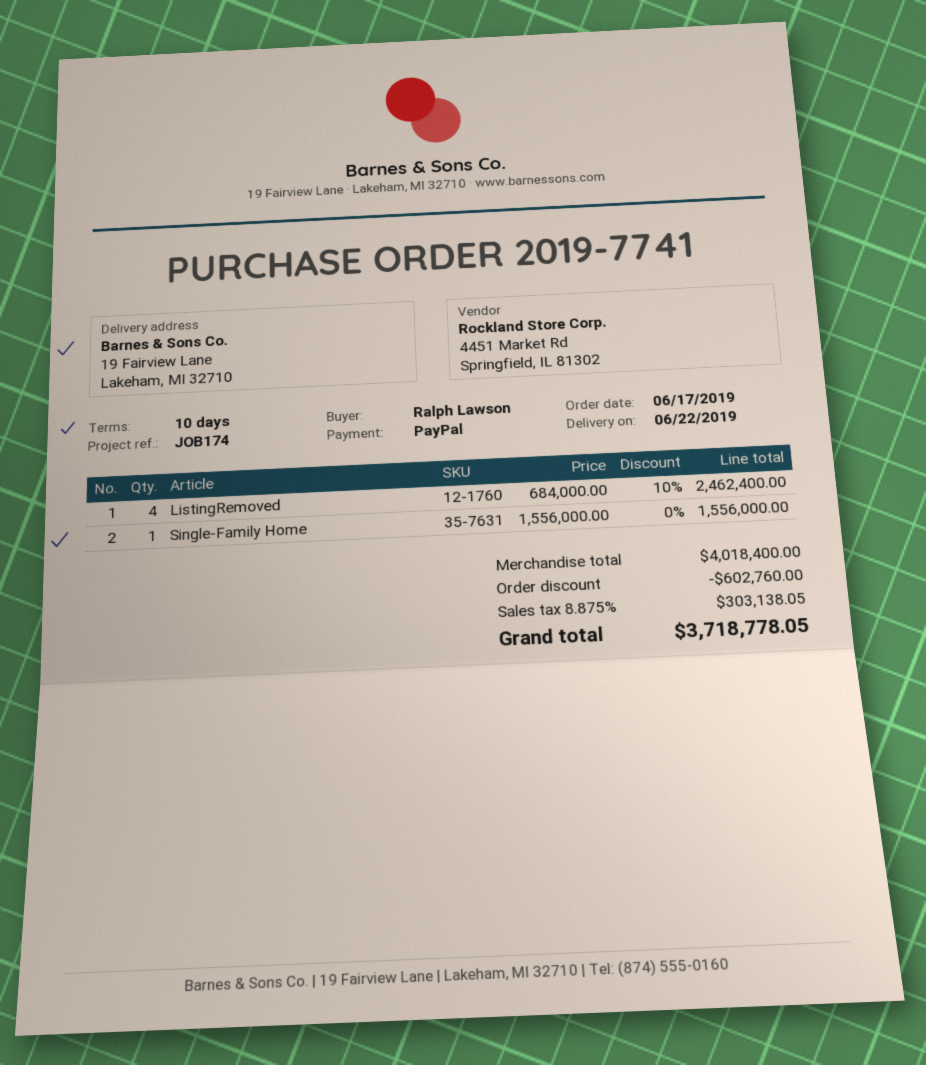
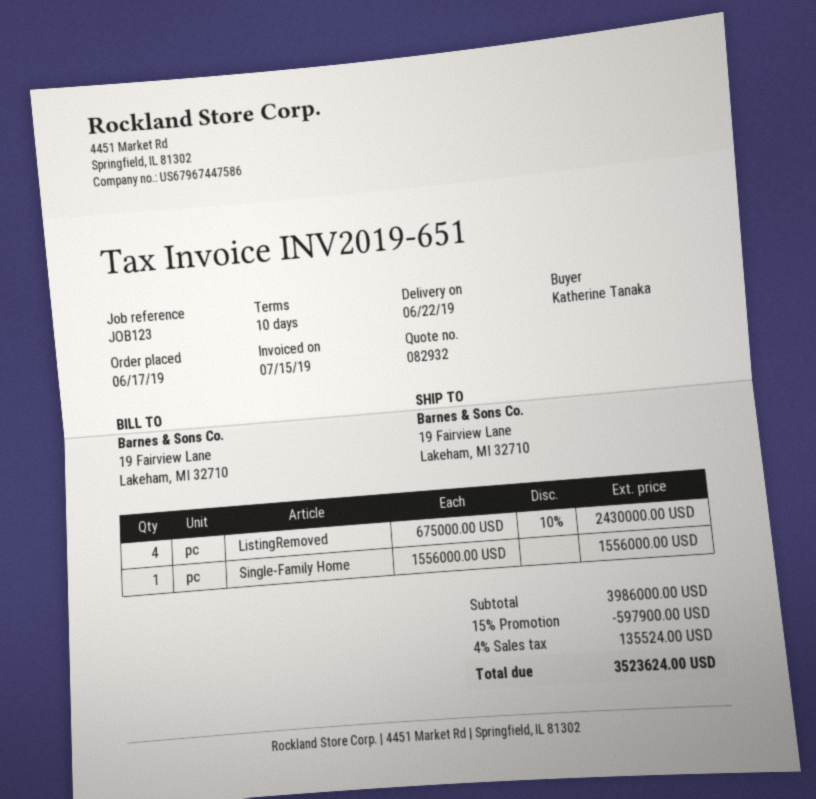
reference: JOB174 -> JOB123
ordered by: Ralph Lawson -> Katherine Tanaka
ListingRemoved: 4 x 684000.00 - 10% = 2462400.00 -> 4 x 675000.00 - 10% = 2430000.00
subtotal: 4018400.00 -> 3986000.00
discount: 602760.00 -> 597900.00
tax: 8.875% = 303138.05 -> 4% = 135524.00
total: 3718778.05 -> 3523624.00

